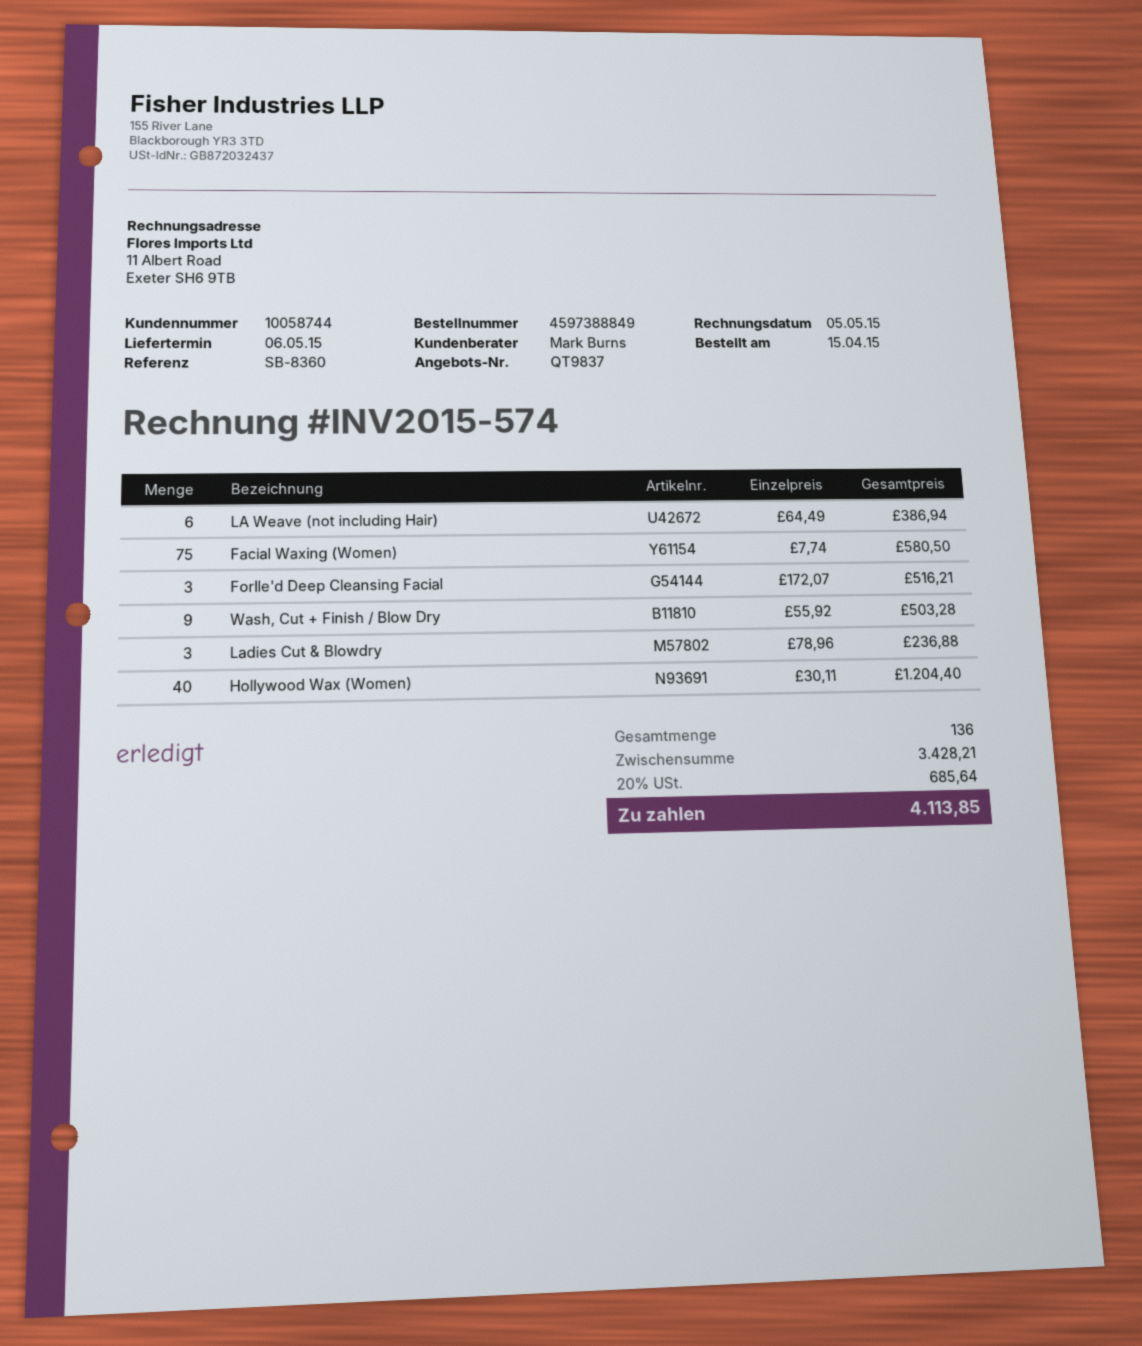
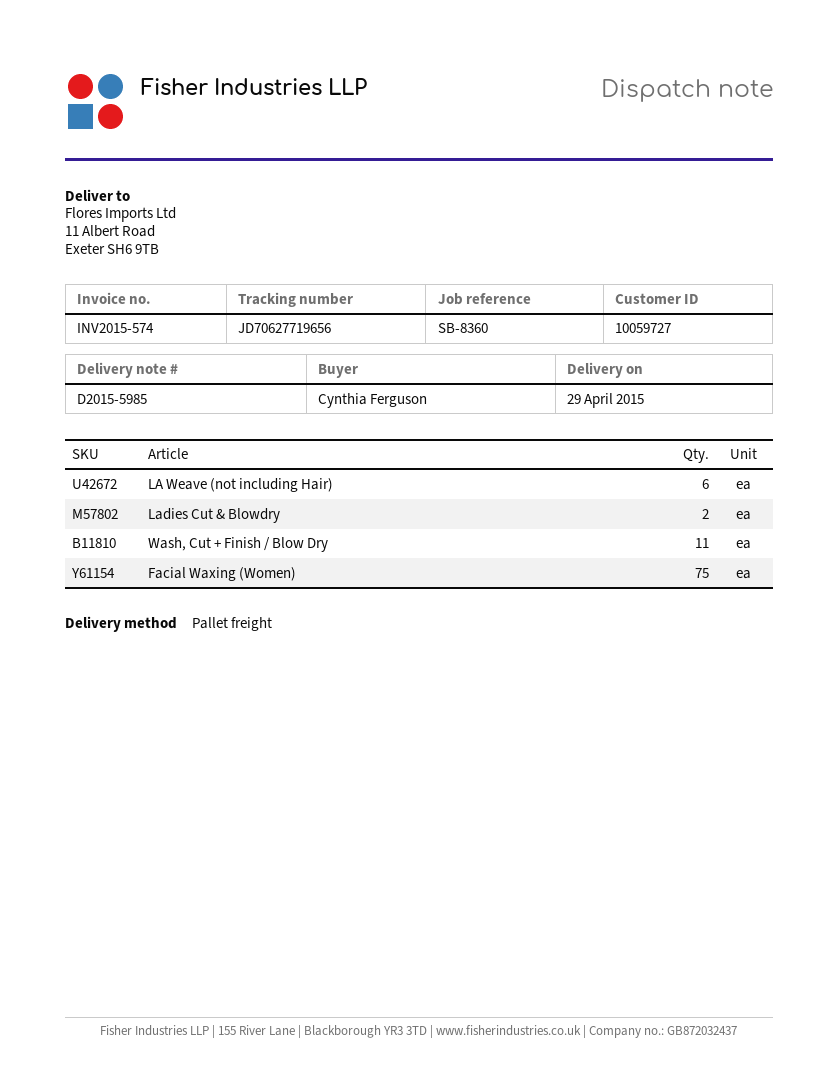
delivery date: 2015-05-06 -> 2015-04-29
customer number: 10058744 -> 10059727
Forlle'd Deep Cleansing Facial: 3 -> none
Wash, Cut + Finish / Blow Dry: 9 -> 11
Ladies Cut & Blowdry: 3 -> 2
Hollywood Wax (Women): 40 -> none

